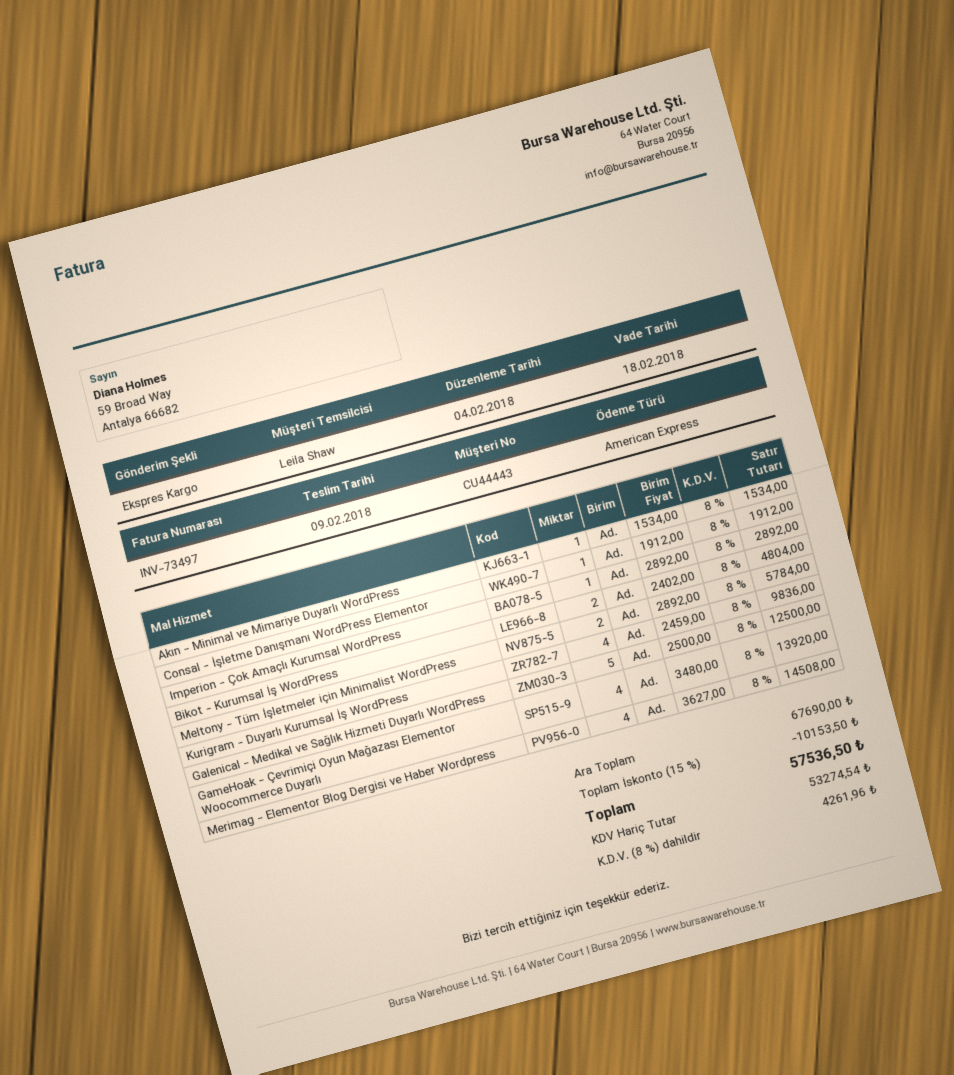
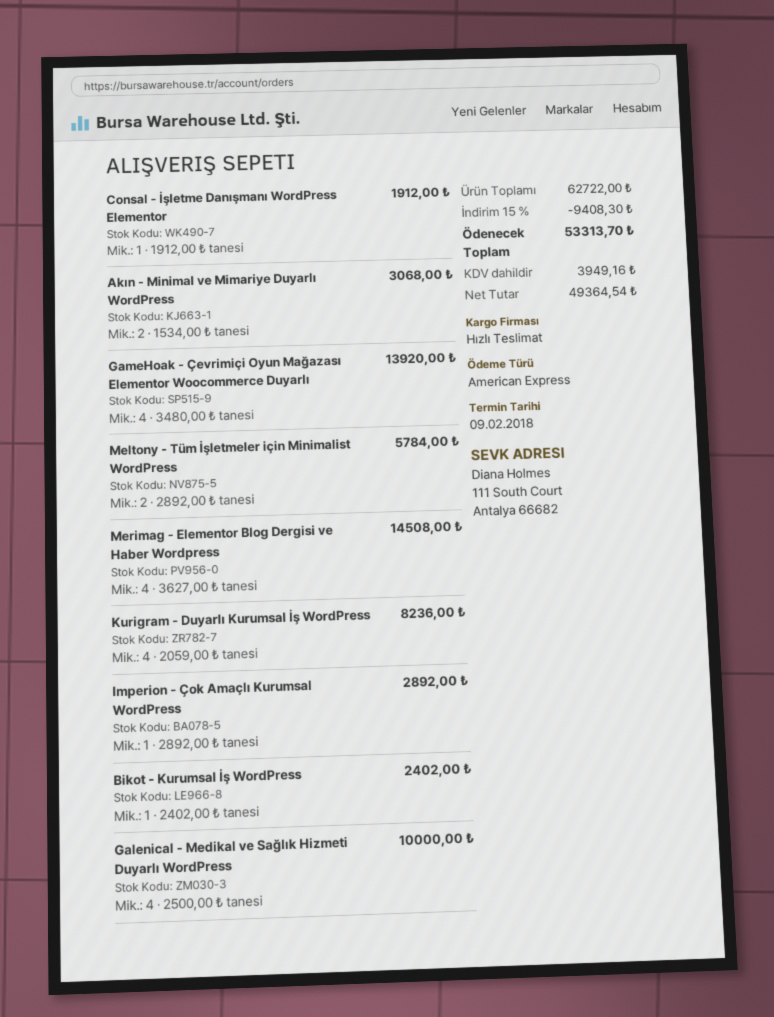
Akın - Minimal ve Mimariye Duyarlı WordPress: 1 x 1534.00 = 1534.00 -> 2 x 1534.00 = 3068.00
Bikot - Kurumsal İş WordPress: 2 x 2402.00 = 4804.00 -> 1 x 2402.00 = 2402.00
Kurigram - Duyarlı Kurumsal İş WordPress: 4 x 2459.00 = 9836.00 -> 4 x 2059.00 = 8236.00
Galenical - Medikal ve Sağlık Hizmeti Duyarlı WordPress: 5 x 2500.00 = 12500.00 -> 4 x 2500.00 = 10000.00
subtotal: 67690.00 -> 62722.00
discount: 15% = 10153.50 -> 15% = 9408.30
net: 53274.54 -> 49364.54
tax: 4261.96 -> 3949.16
total: 57536.50 -> 53313.70

